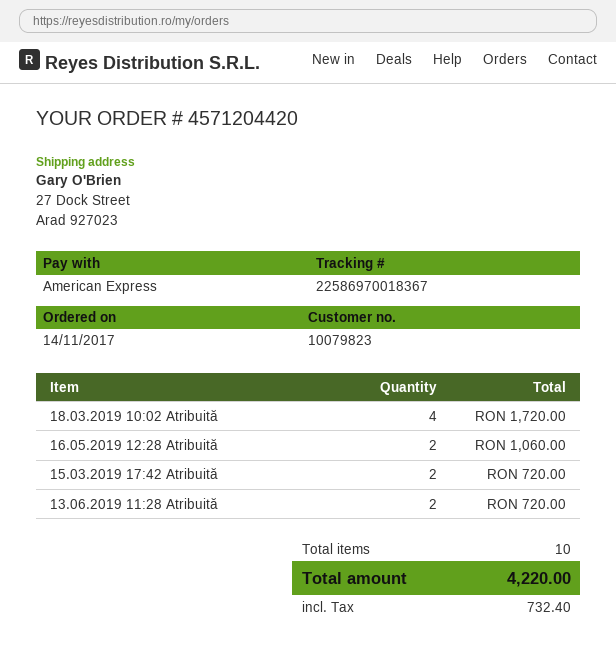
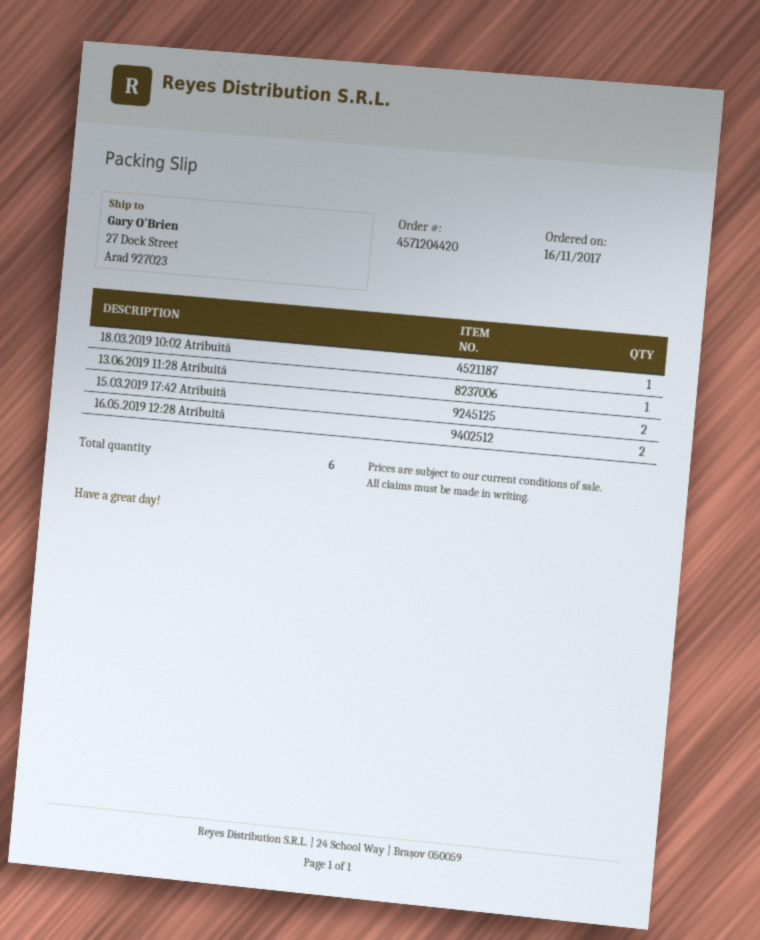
order date: 2017-11-14 -> 2017-11-16
18.03.2019 10:02 Atribuită: 4 -> 1
13.06.2019 11:28 Atribuită: 2 -> 1
total quantity: 10 -> 6

